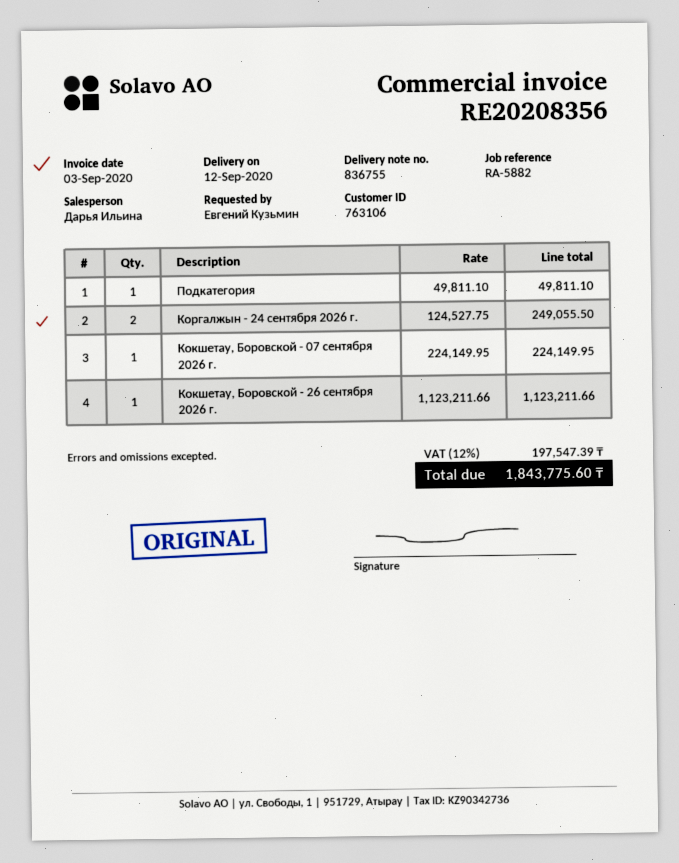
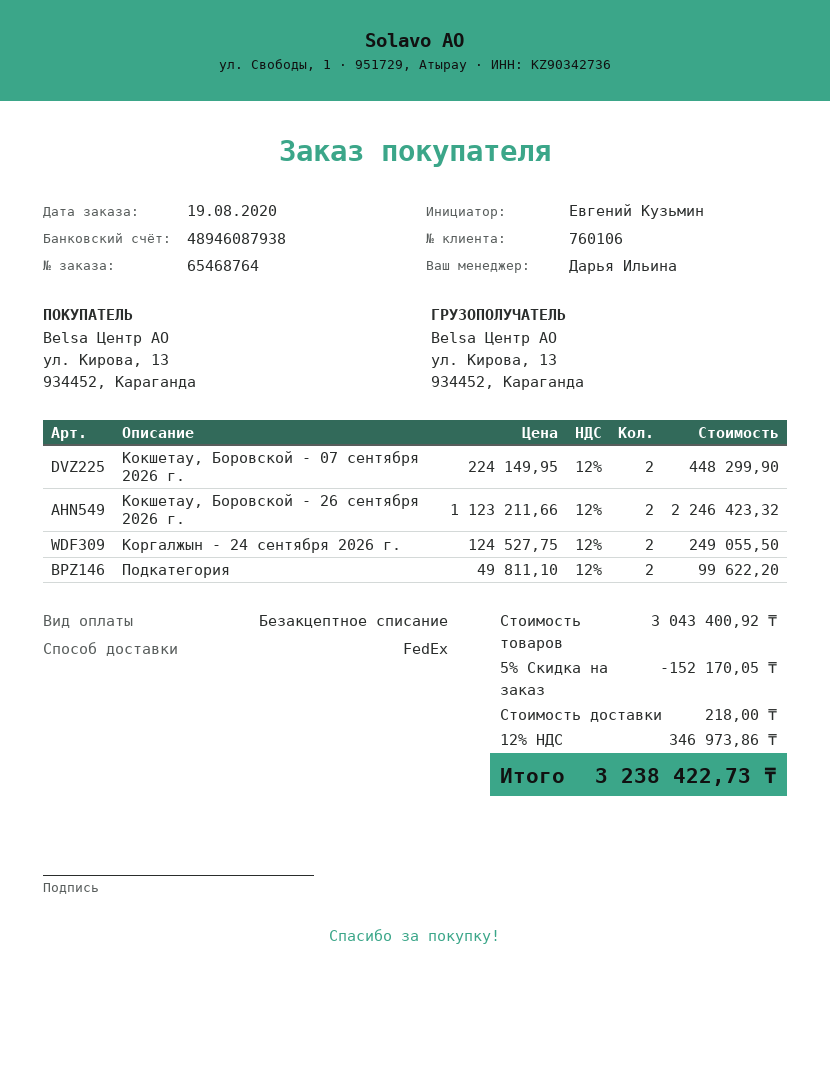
customer number: 763106 -> 760106
Подкатегория: 1 x 49811.10 = 49811.10 -> 2 x 49811.10 = 99622.20
Кокшетау, Боровской - 07 сентября 2026 г.: 1 x 224149.95 = 224149.95 -> 2 x 224149.95 = 448299.90
Кокшетау, Боровской - 26 сентября 2026 г.: 1 x 1123211.66 = 1123211.66 -> 2 x 1123211.66 = 2246423.32
discount: none -> 5% = 152170.05
shipping: none -> 218.00
tax: 12% = 197547.39 -> 12% = 346973.86
total: 1843775.60 -> 3238422.73

